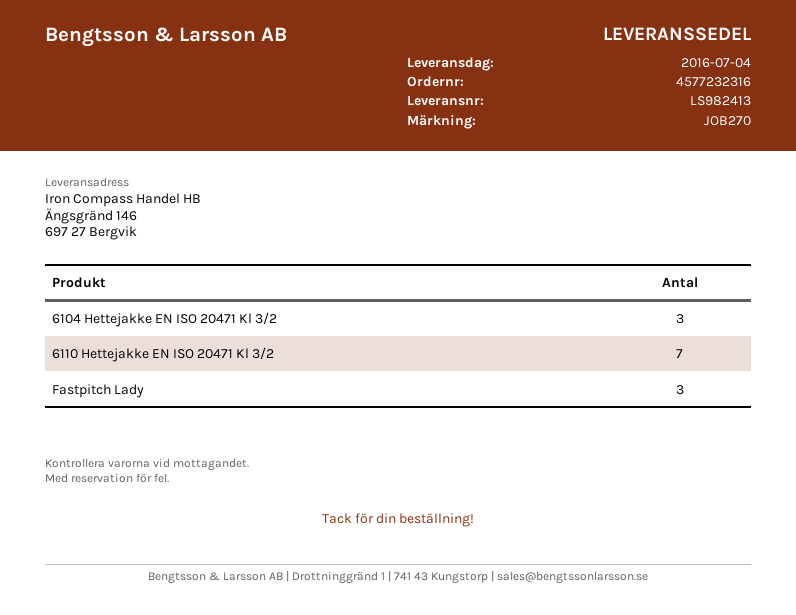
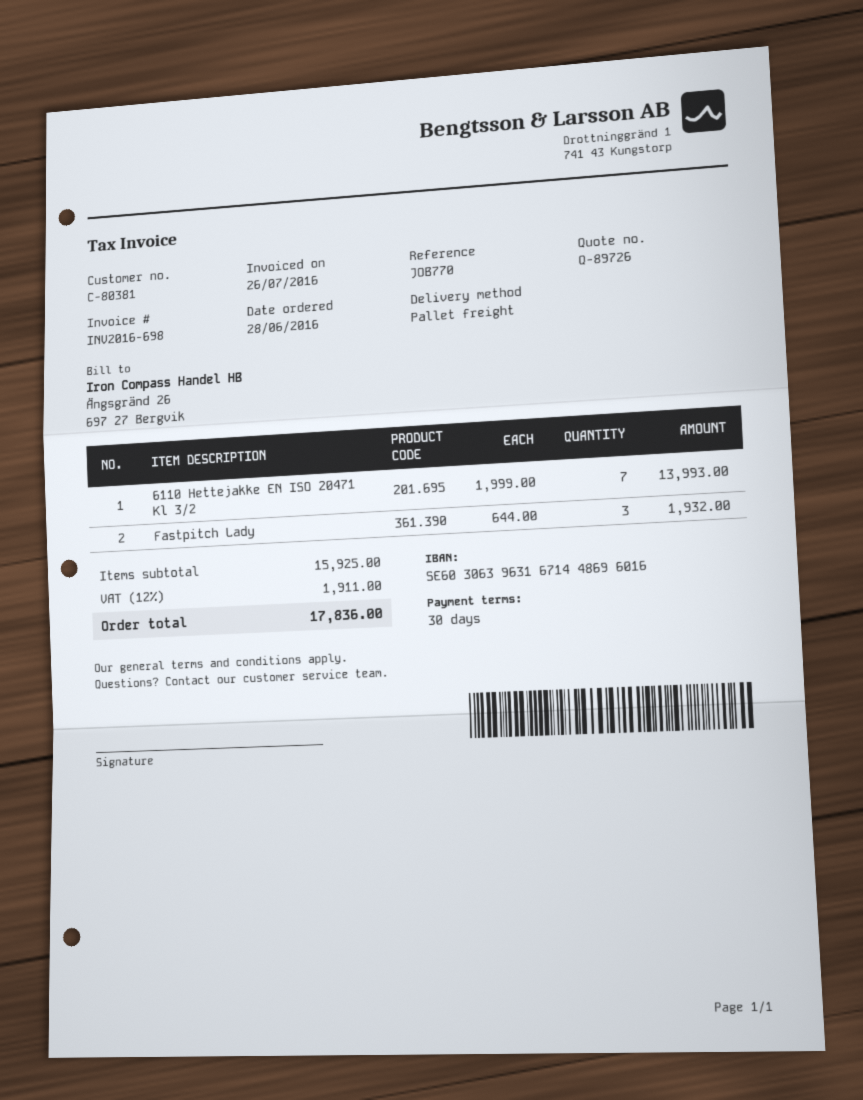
reference: JOB270 -> JOB770
6104 Hettejakke EN ISO 20471 Kl 3/2: 3 -> none

